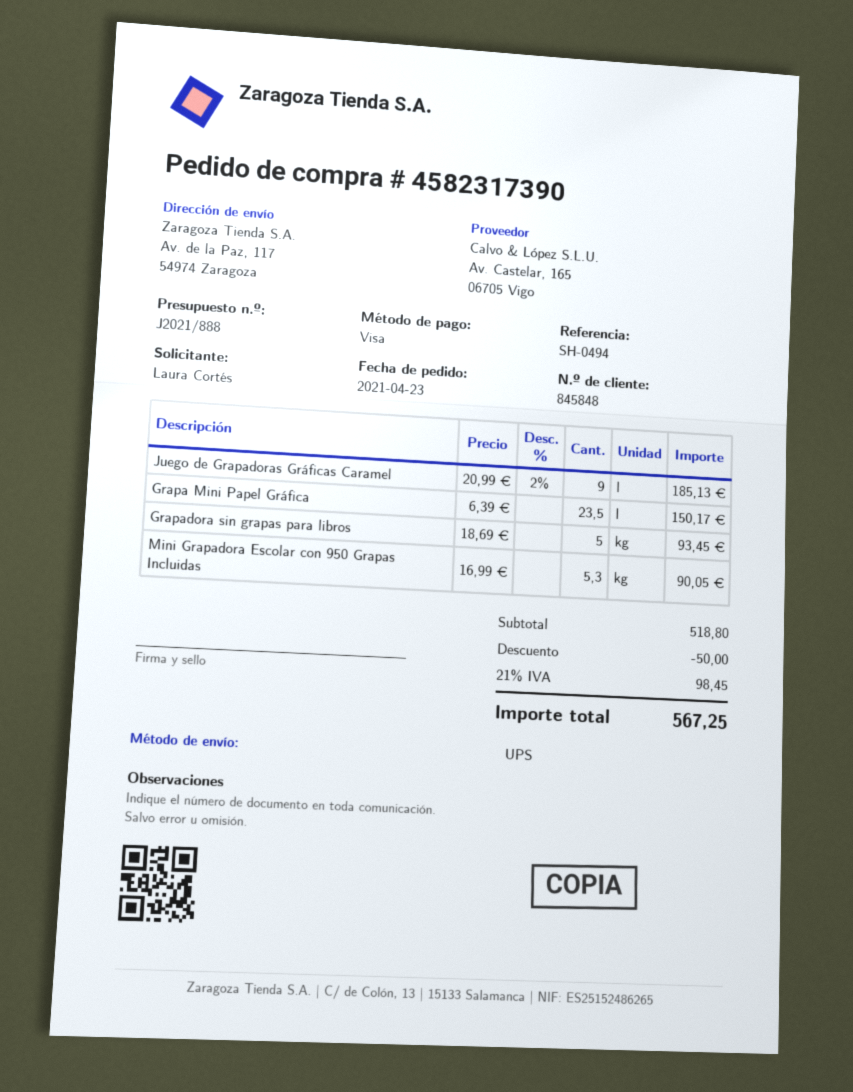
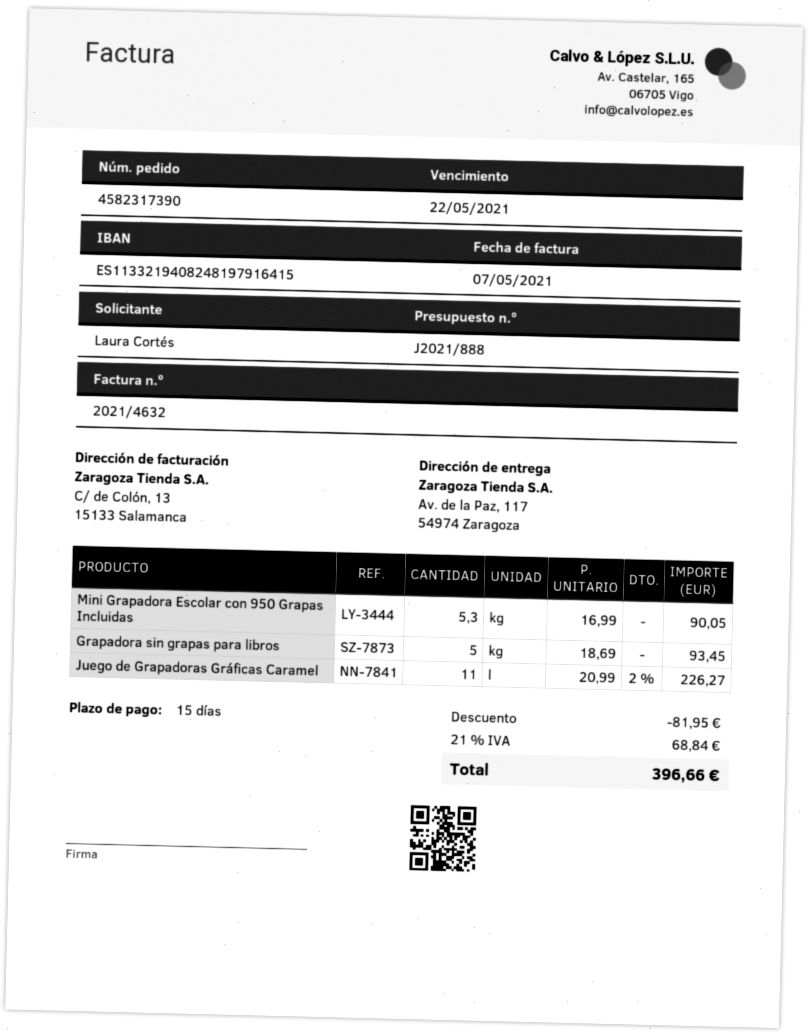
Juego de Grapadoras Gráficas Caramel: 9 x 20.99 - 2% = 185.13 -> 11 x 20.99 - 2% = 226.27
Grapa Mini Papel Gráfica: 23.5 x 6.39 = 150.17 -> none
discount: 50.00 -> 81.95
tax: 21% = 98.45 -> 21% = 68.84
total: 567.25 -> 396.66

